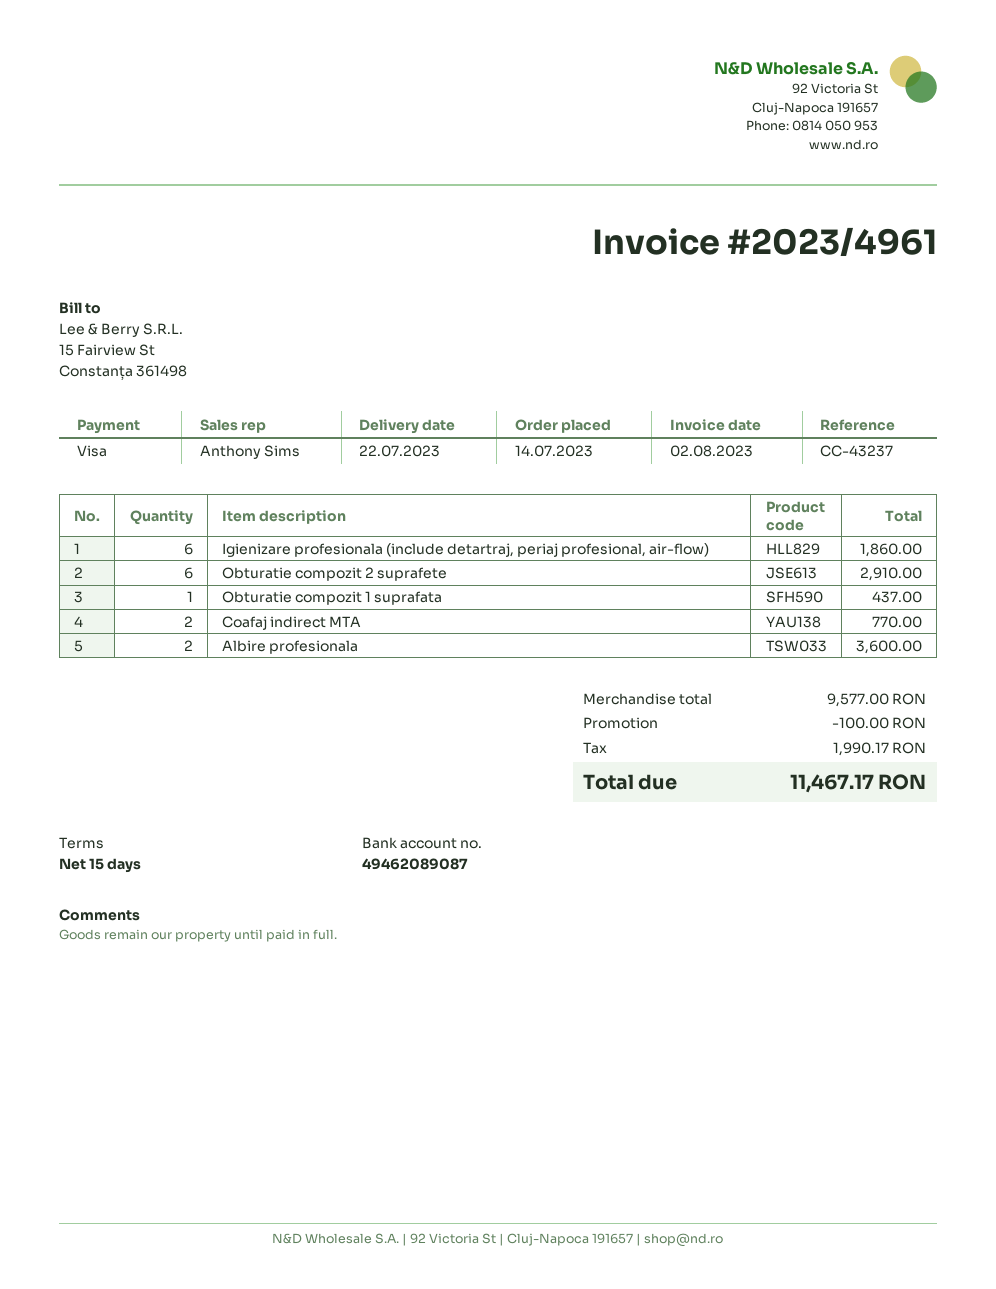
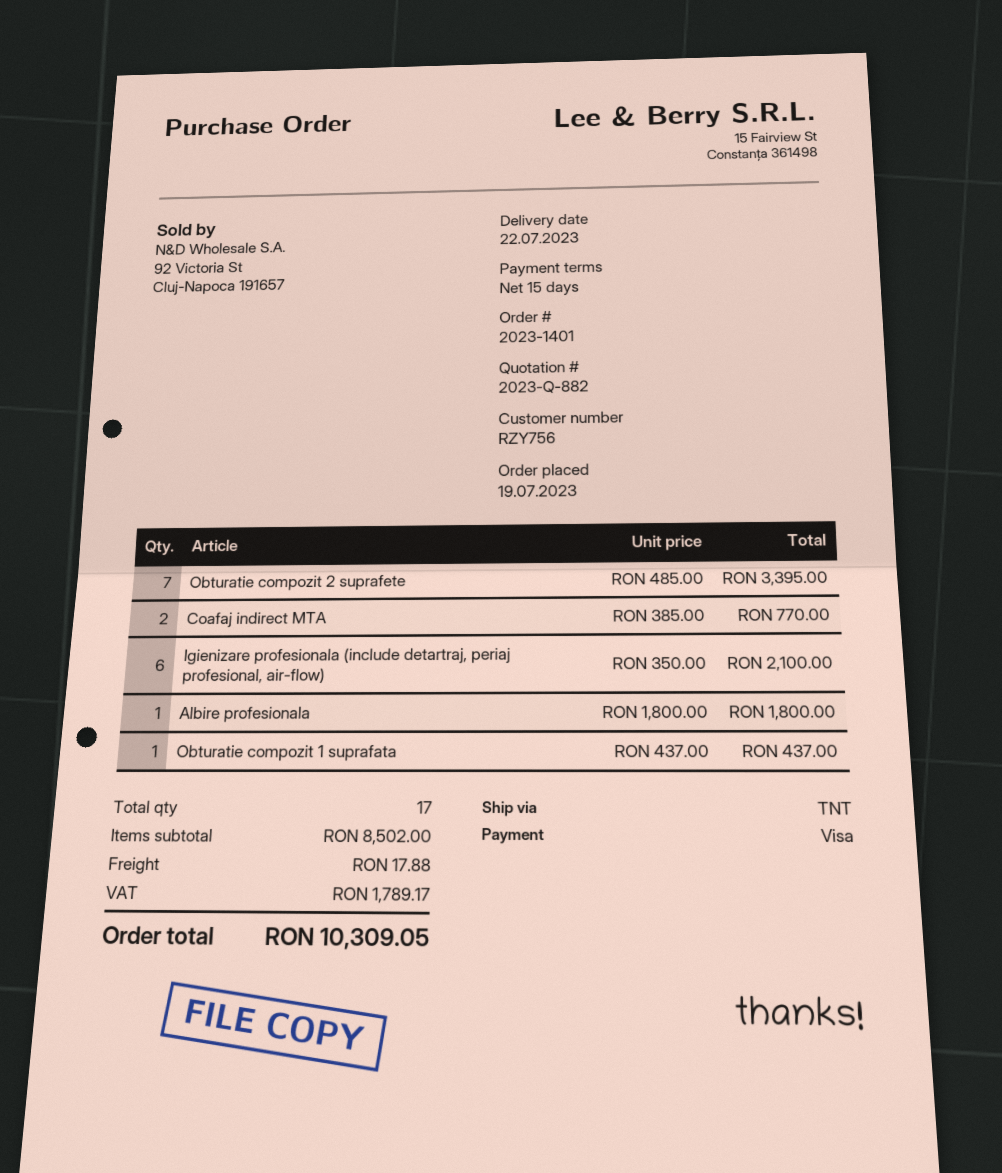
order date: 2023-07-14 -> 2023-07-19
Igienizare profesionala (include detartraj, periaj profesional, air-flow): 6 for 1860.00 -> 6 for 2100.00
Obturatie compozit 2 suprafete: 6 for 2910.00 -> 7 for 3395.00
Albire profesionala: 2 for 3600.00 -> 1 for 1800.00
subtotal: 9577.00 -> 8502.00
discount: 100.00 -> none
shipping: none -> 17.88
tax: 1990.17 -> 1789.17
total: 11467.17 -> 10309.05

